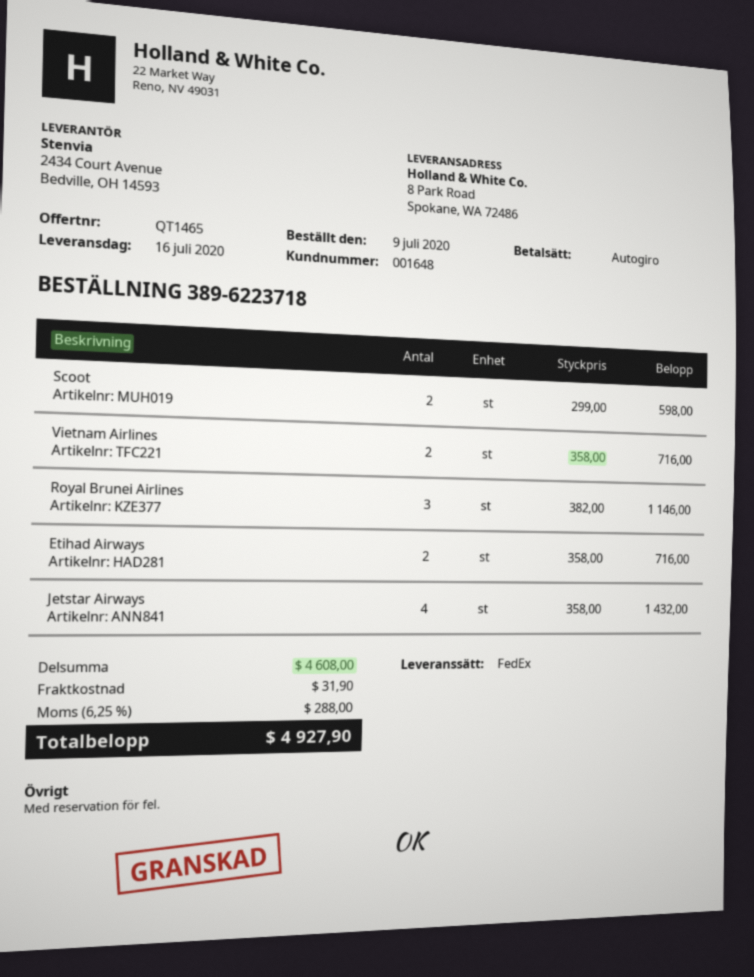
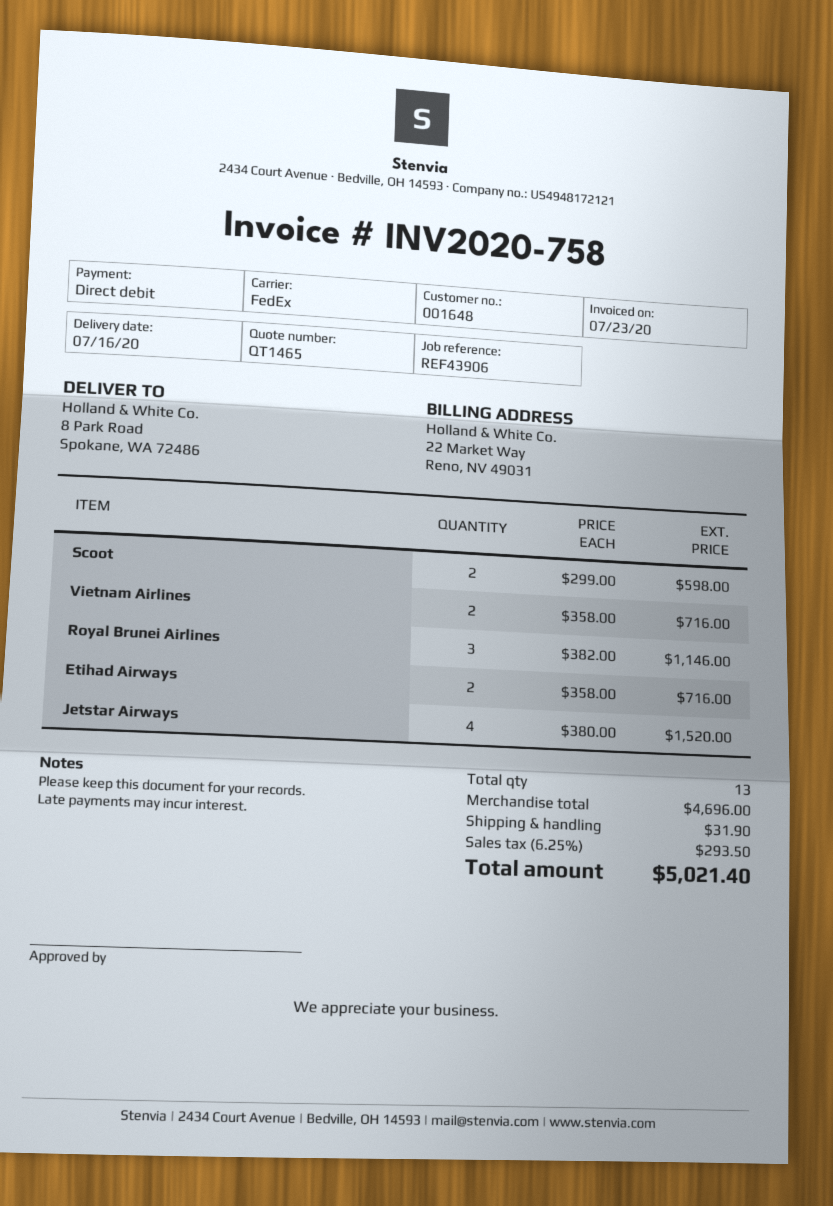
Jetstar Airways: 4 x 358.00 = 1432.00 -> 4 x 380.00 = 1520.00
subtotal: 4608.00 -> 4696.00
tax: 6.25% = 288.00 -> 6.25% = 293.50
total: 4927.90 -> 5021.40

